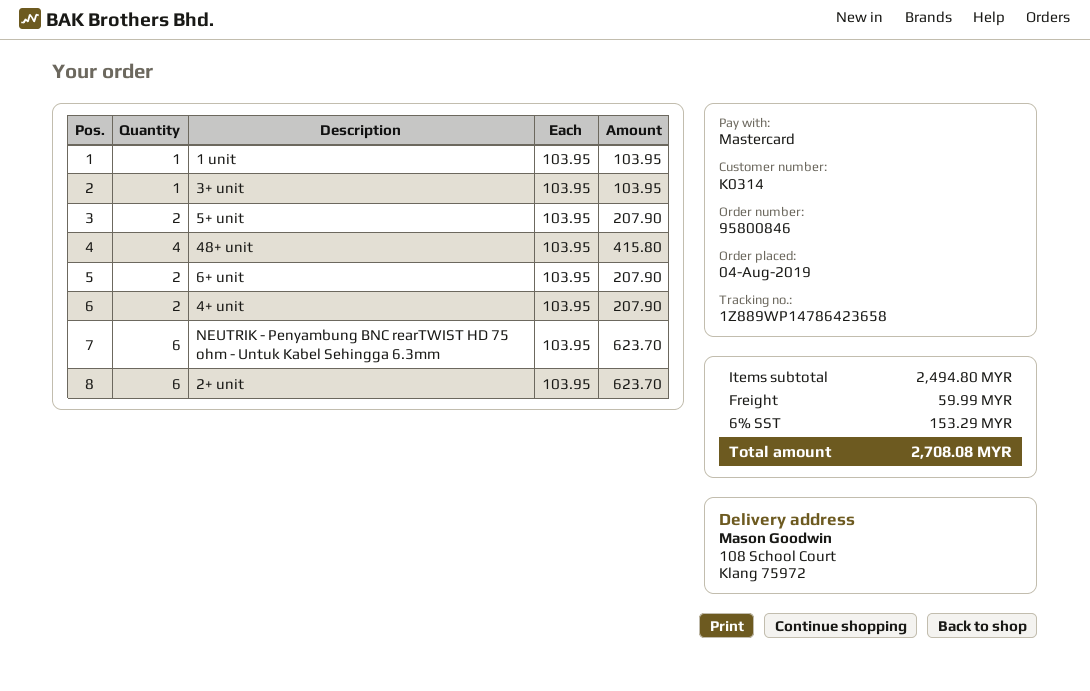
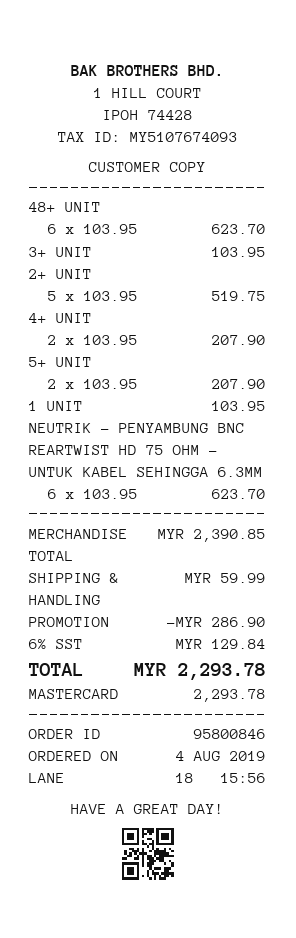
48+ unit: 4 x 103.95 = 415.80 -> 6 x 103.95 = 623.70
6+ unit: 2 x 103.95 = 207.90 -> none
2+ unit: 6 x 103.95 = 623.70 -> 5 x 103.95 = 519.75
subtotal: 2494.80 -> 2390.85
discount: none -> 286.90
tax: 6% = 153.29 -> 6% = 129.84
total: 2708.08 -> 2293.78

